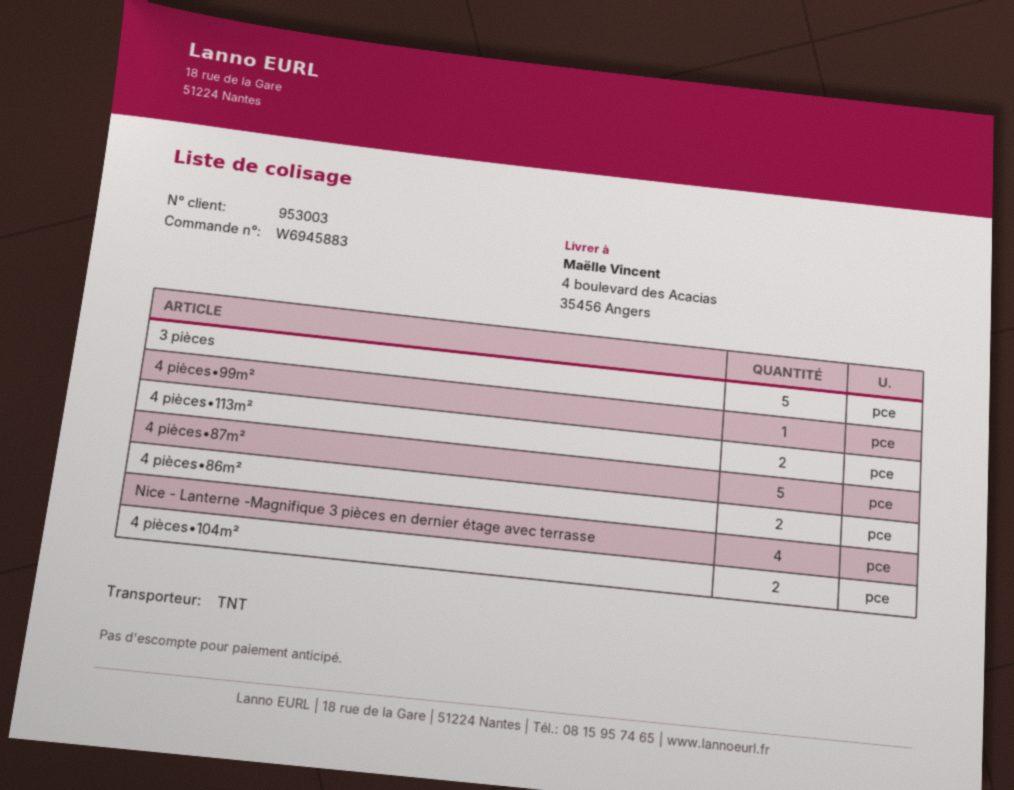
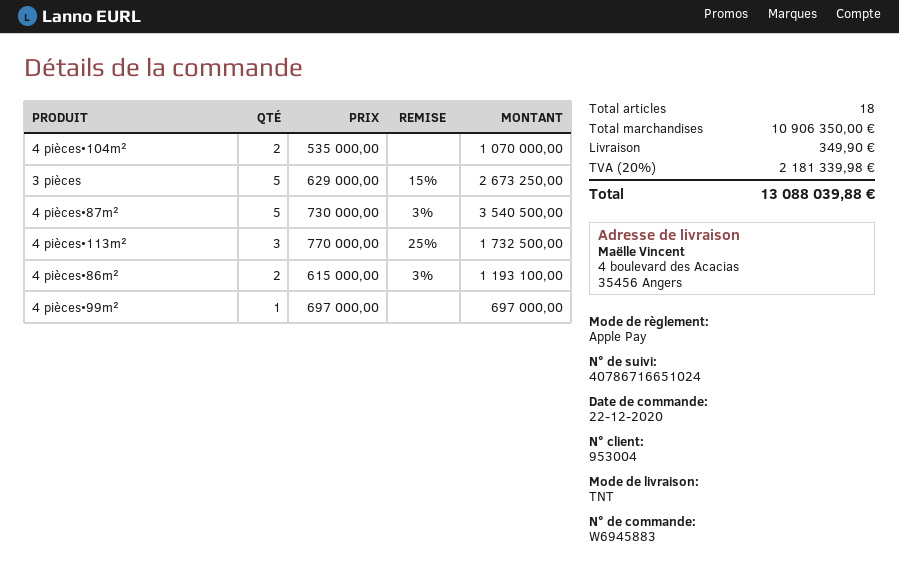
customer number: 953003 -> 953004
4 pièces•113m²: 2 -> 3
Nice - Lanterne -Magnifique 3 pièces en dernier étage avec terrasse: 4 -> none

